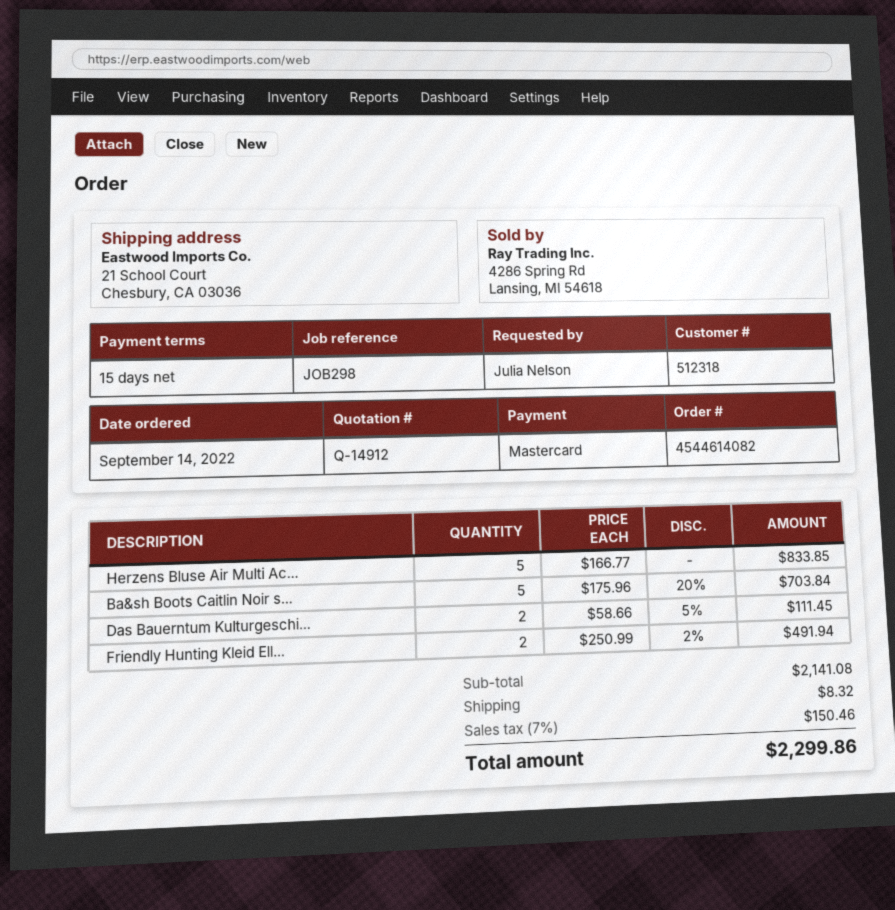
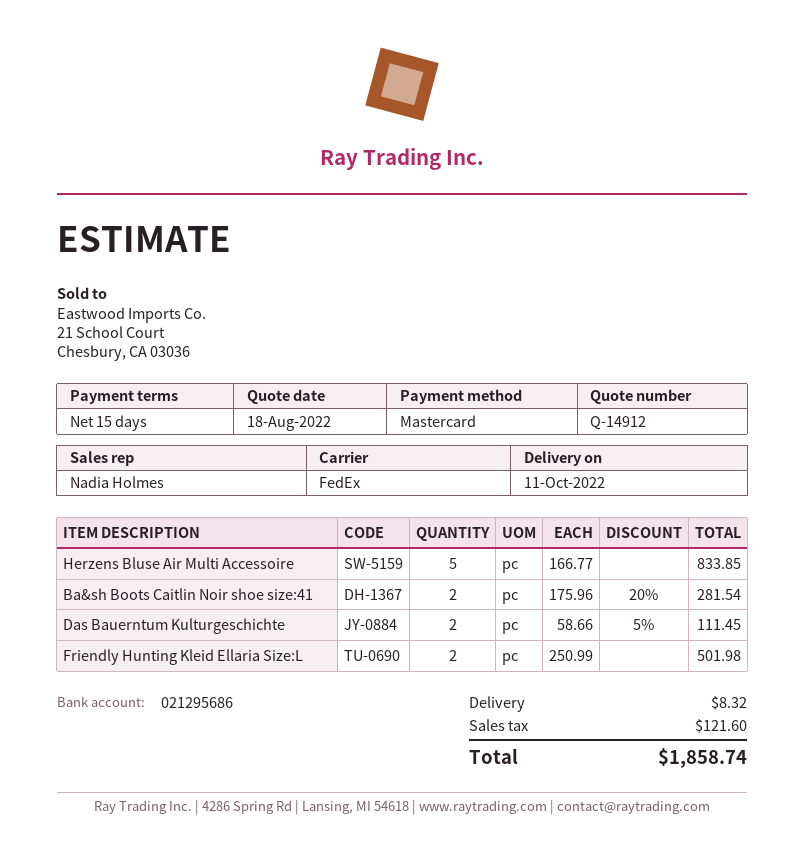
Ba&sh Boots Caitlin Noir s...: 5 x 175.96 - 20% = 703.84 -> 2 x 175.96 - 20% = 281.54
Friendly Hunting Kleid Ell...: 2 x 250.99 - 2% = 491.94 -> 2 x 250.99 = 501.98
tax: 150.46 -> 121.60
total: 2299.86 -> 1858.74

